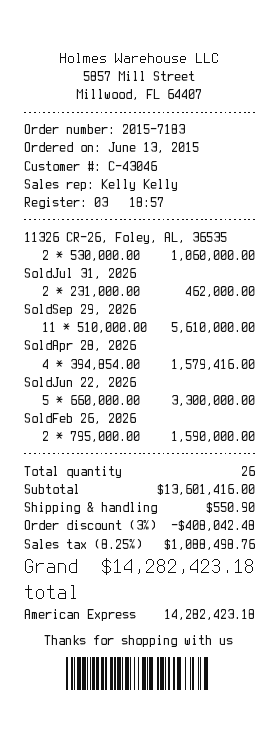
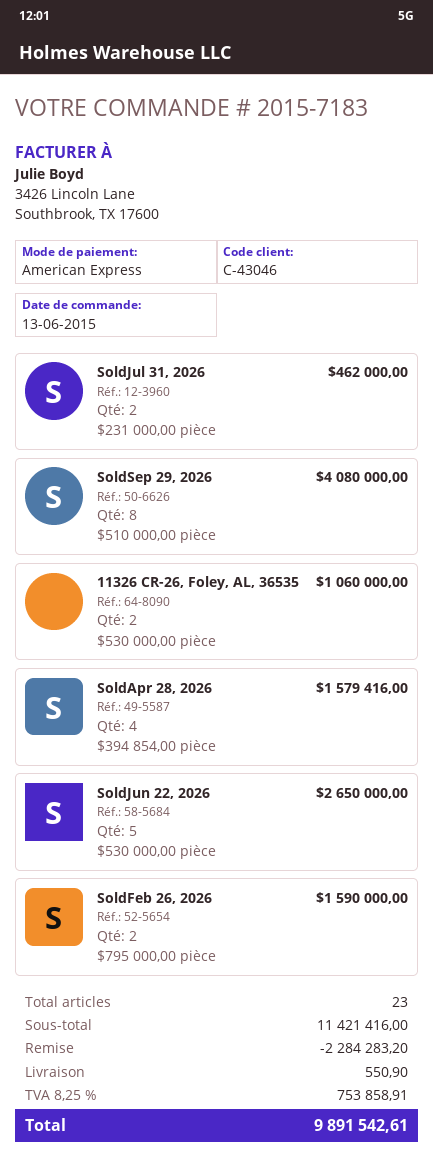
SoldSep 29, 2026: 11 x 510000.00 = 5610000.00 -> 8 x 510000.00 = 4080000.00
SoldJun 22, 2026: 5 x 660000.00 = 3300000.00 -> 5 x 530000.00 = 2650000.00
total quantity: 26 -> 23
subtotal: 13601416.00 -> 11421416.00
discount: 408042.48 -> 2284283.20
tax: 8.25% = 1088498.76 -> 8.25% = 753858.91
total: 14282423.18 -> 9891542.61

